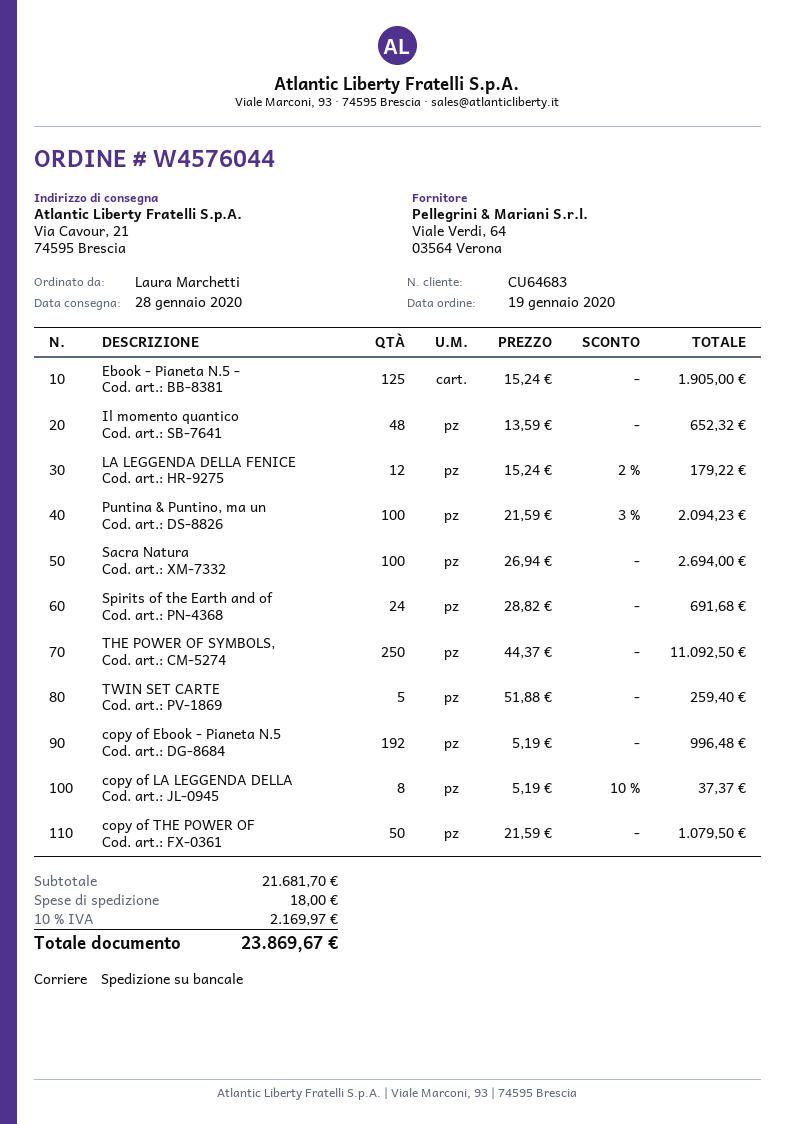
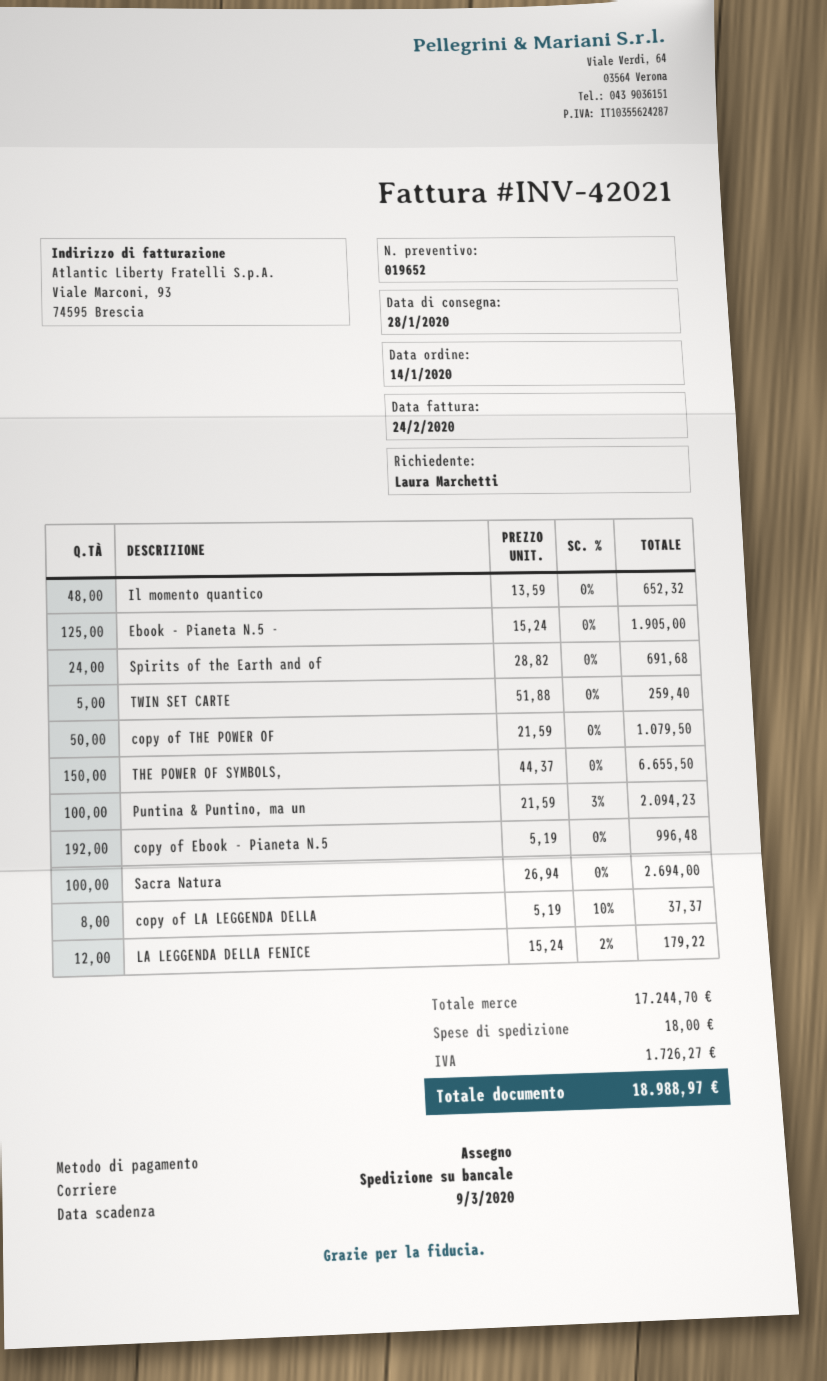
order date: 2020-01-19 -> 2020-01-14
THE POWER OF SYMBOLS,: 250 x 44.37 = 11092.50 -> 150 x 44.37 = 6655.50
subtotal: 21681.70 -> 17244.70
tax: 2169.97 -> 1726.27
total: 23869.67 -> 18988.97

